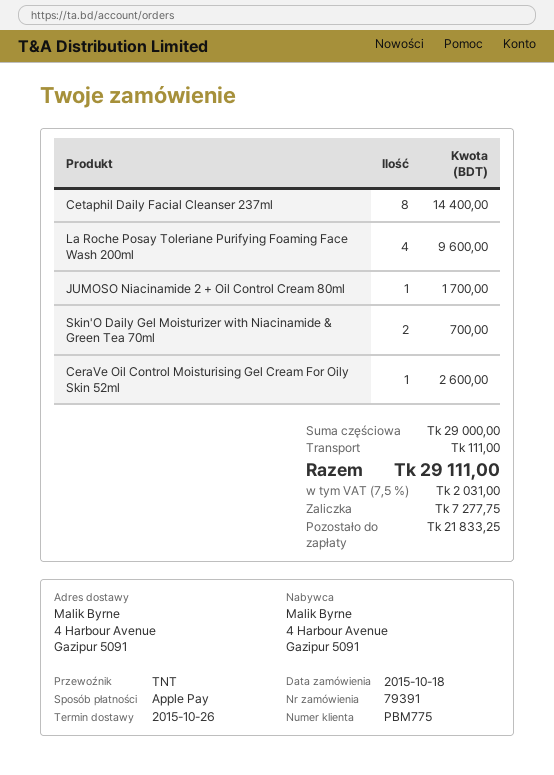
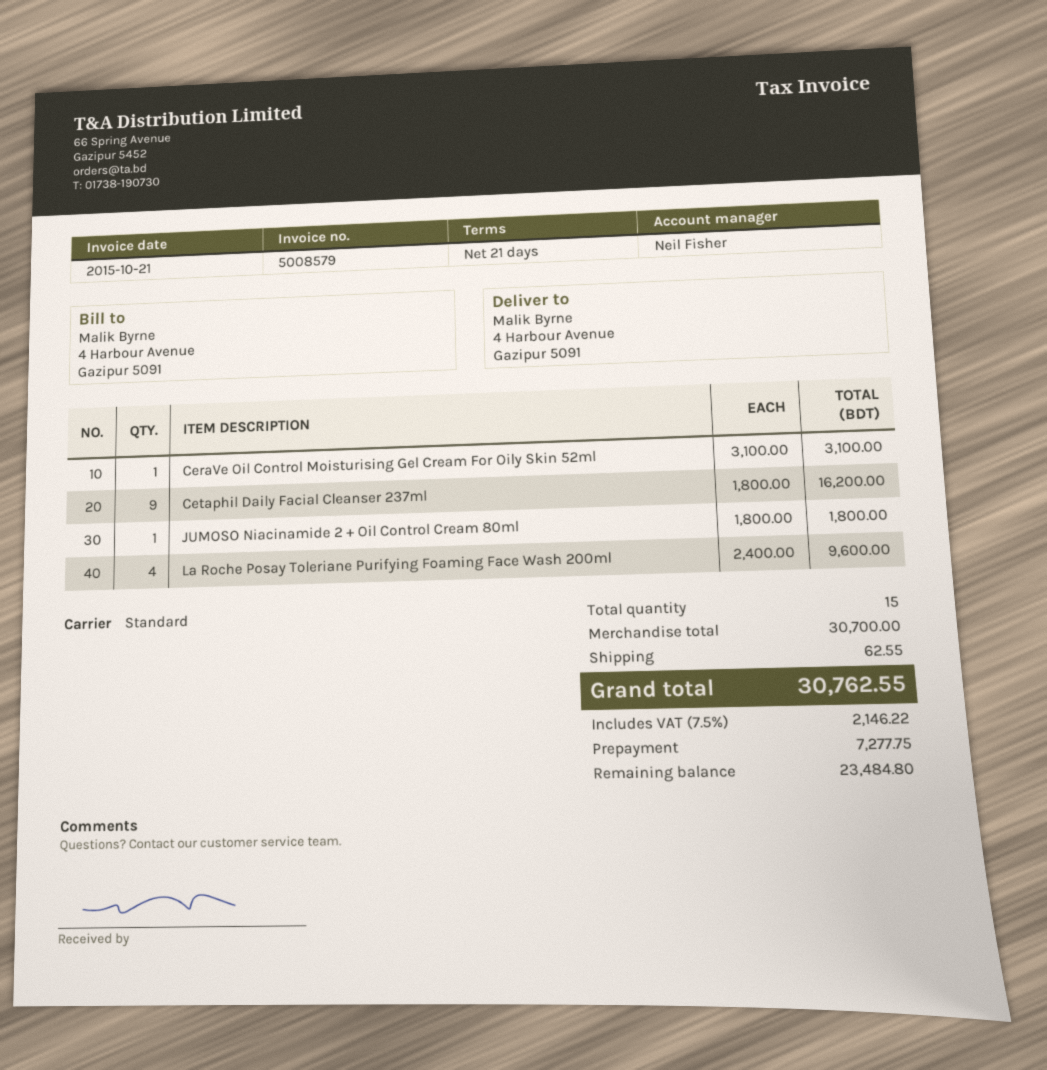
shipping method: TNT -> standard
Cetaphil Daily Facial Cleanser 237ml: 8 for 14400.00 -> 9 for 16200.00
JUMOSO Niacinamide 2 + Oil Control Cream 80ml: 1 for 1700.00 -> 1 for 1800.00
Skin'O Daily Gel Moisturizer with Niacinamide & Green Tea 70ml: 2 for 700.00 -> none
CeraVe Oil Control Moisturising Gel Cream For Oily Skin 52ml: 1 for 2600.00 -> 1 for 3100.00
subtotal: 29000.00 -> 30700.00
shipping: 111.00 -> 62.55
tax: 7.5% = 2031.00 -> 7.5% = 2146.22
total: 29111.00 -> 30762.55
balance: 21833.25 -> 23484.80

